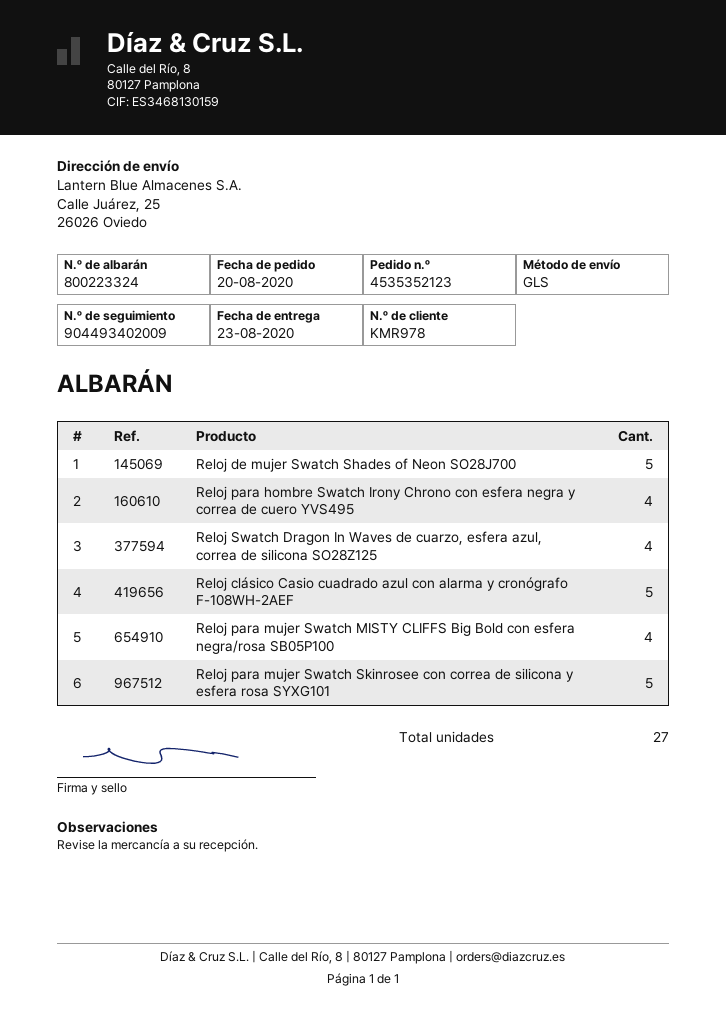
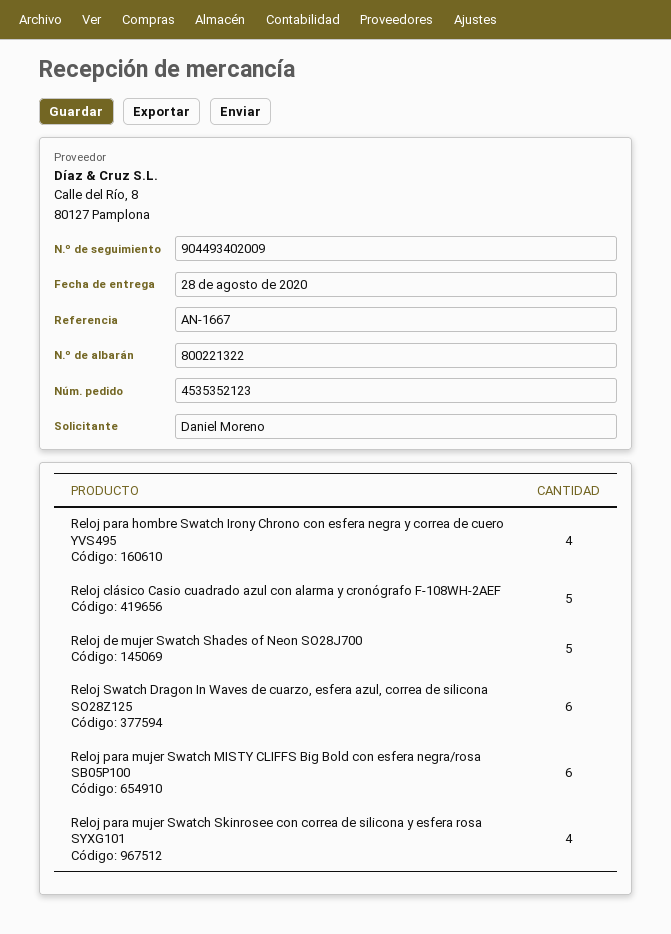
delivery note number: 800223324 -> 800221322
delivery date: 2020-08-23 -> 2020-08-28
Reloj Swatch Dragon In Waves de cuarzo, esfera azul, correa de silicona SO28Z125: 4 -> 6
Reloj para mujer Swatch MISTY CLIFFS Big Bold con esfera negra/rosa SB05P100: 4 -> 6
Reloj para mujer Swatch Skinrosee con correa de silicona y esfera rosa SYXG101: 5 -> 4

